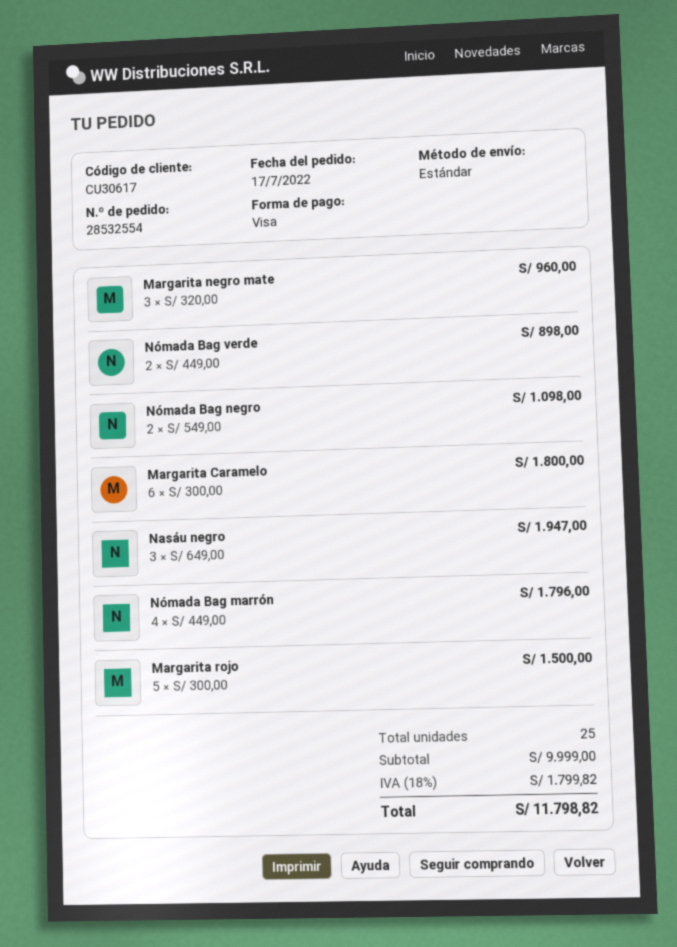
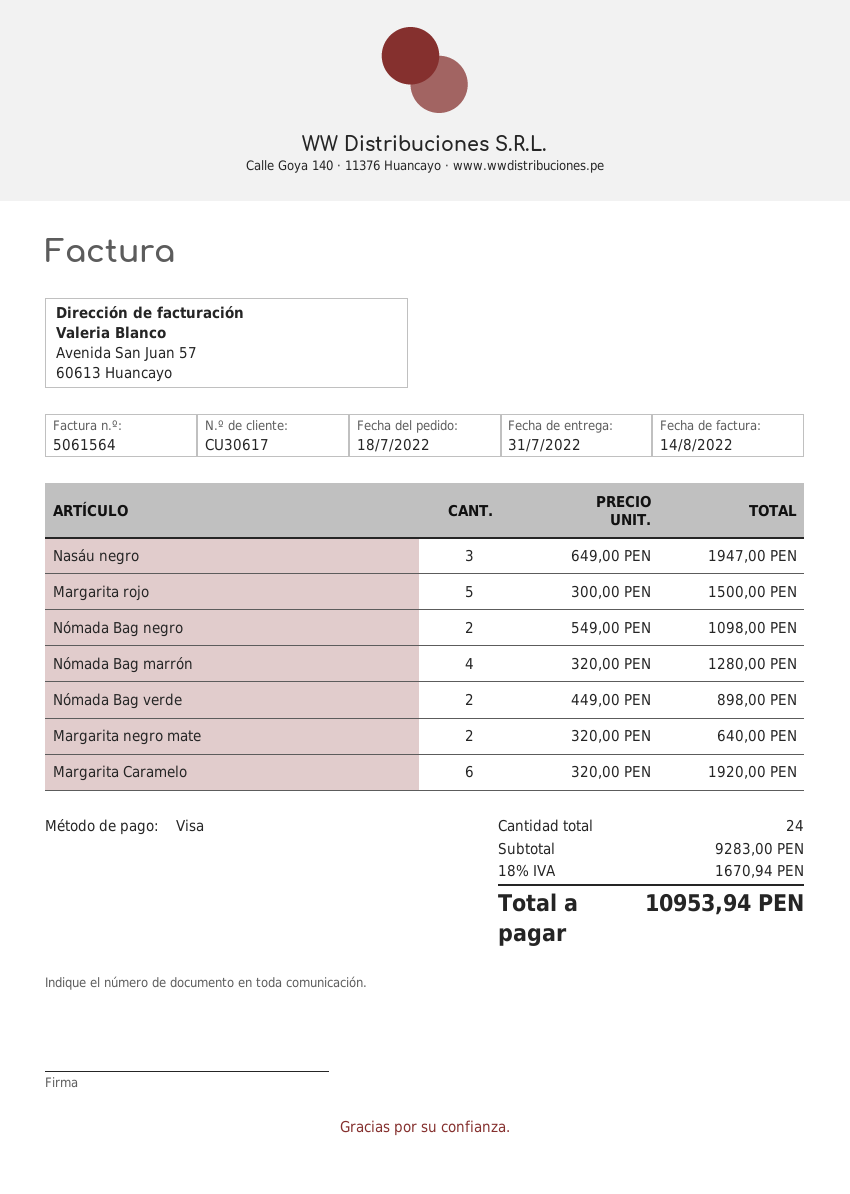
order date: 2022-07-17 -> 2022-07-18
Margarita negro mate: 3 x 320.00 = 960.00 -> 2 x 320.00 = 640.00
Margarita Caramelo: 6 x 300.00 = 1800.00 -> 6 x 320.00 = 1920.00
Nómada Bag marrón: 4 x 449.00 = 1796.00 -> 4 x 320.00 = 1280.00
total quantity: 25 -> 24
subtotal: 9999.00 -> 9283.00
tax: 18% = 1799.82 -> 18% = 1670.94
total: 11798.82 -> 10953.94

